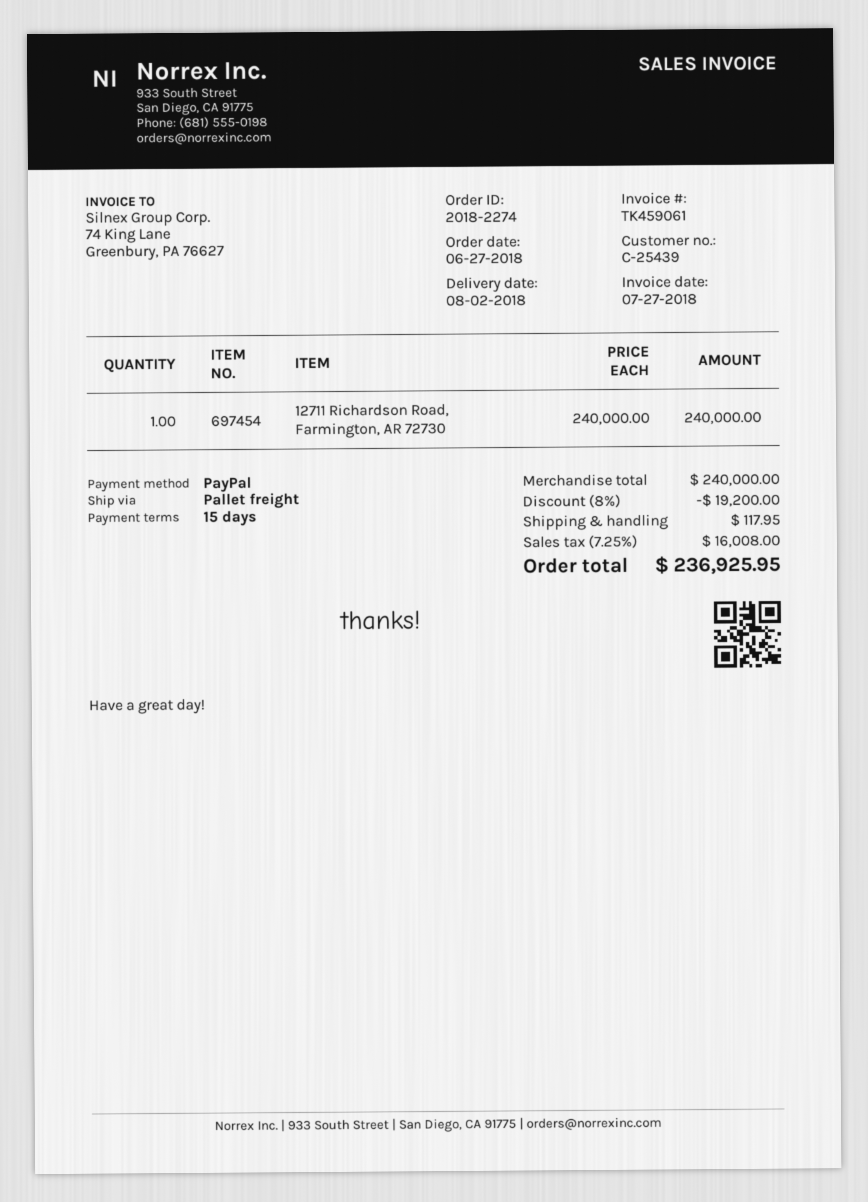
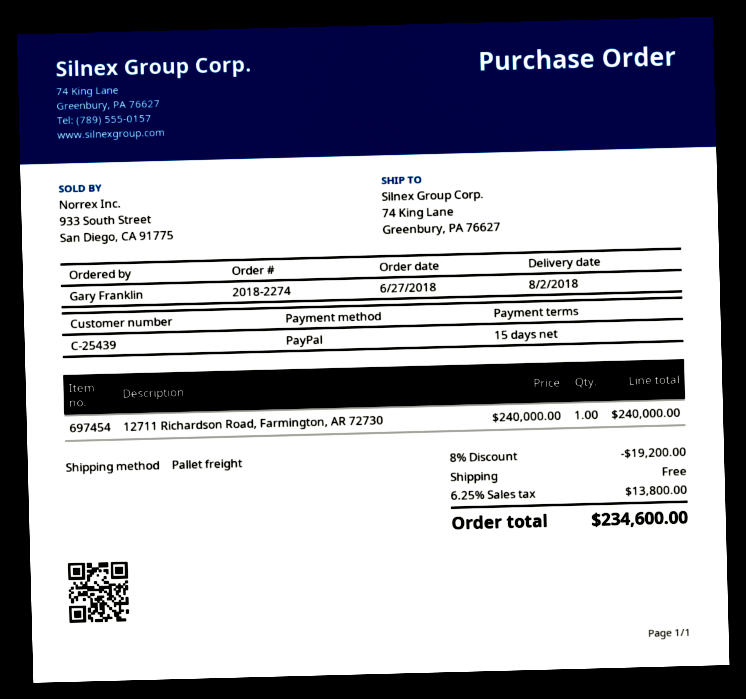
shipping: 117.95 -> 0.00
tax: 7.25% = 16008.00 -> 6.25% = 13800.00
total: 236925.95 -> 234600.00

